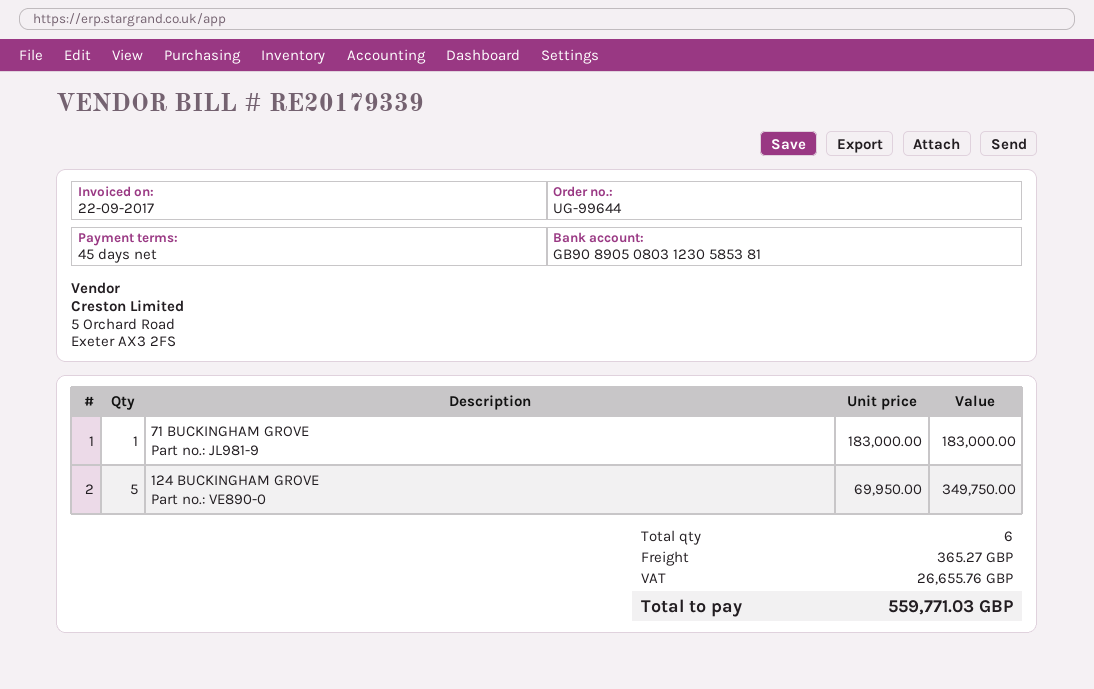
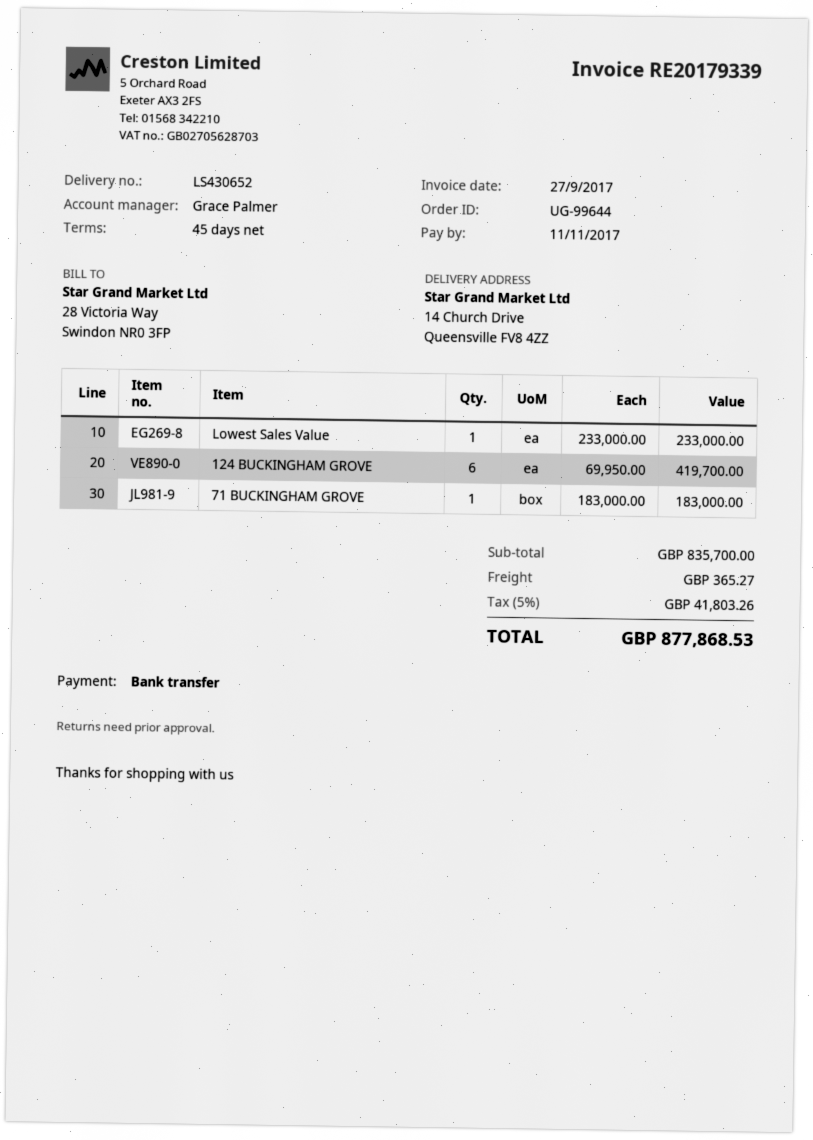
invoice date: 2017-09-22 -> 2017-09-27
124 BUCKINGHAM GROVE: 5 x 69950.00 = 349750.00 -> 6 x 69950.00 = 419700.00
Lowest Sales Value: none -> 1 x 233000.00 = 233000.00
tax: 26655.76 -> 41803.26
total: 559771.03 -> 877868.53

